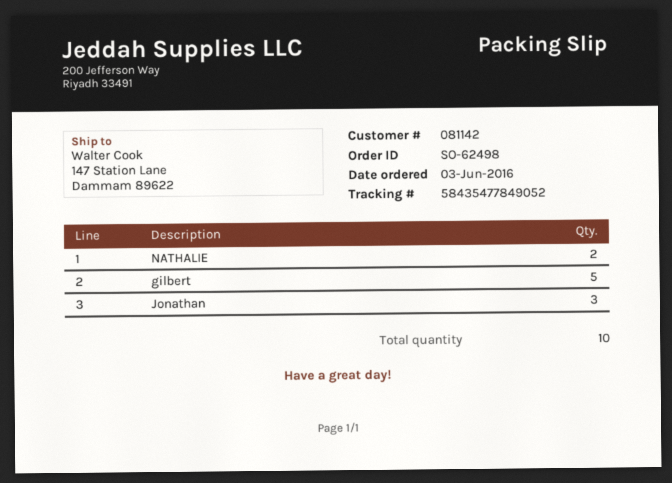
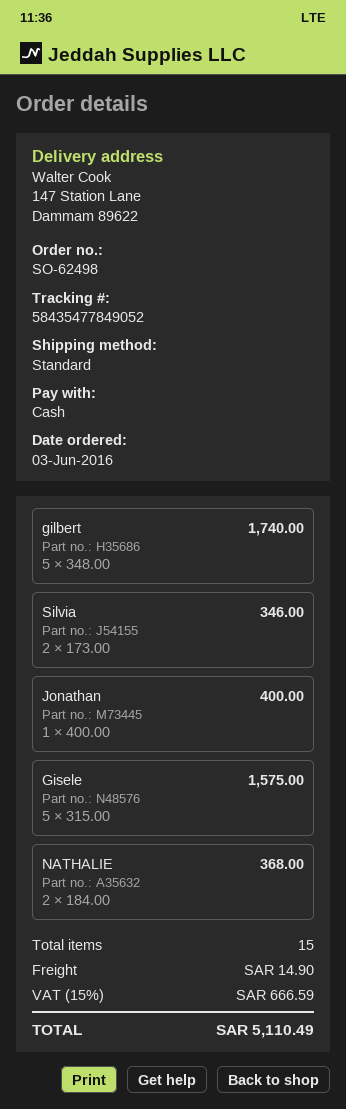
Jonathan: 3 -> 1
Silvia: none -> 2
Gisele: none -> 5
total quantity: 10 -> 15

